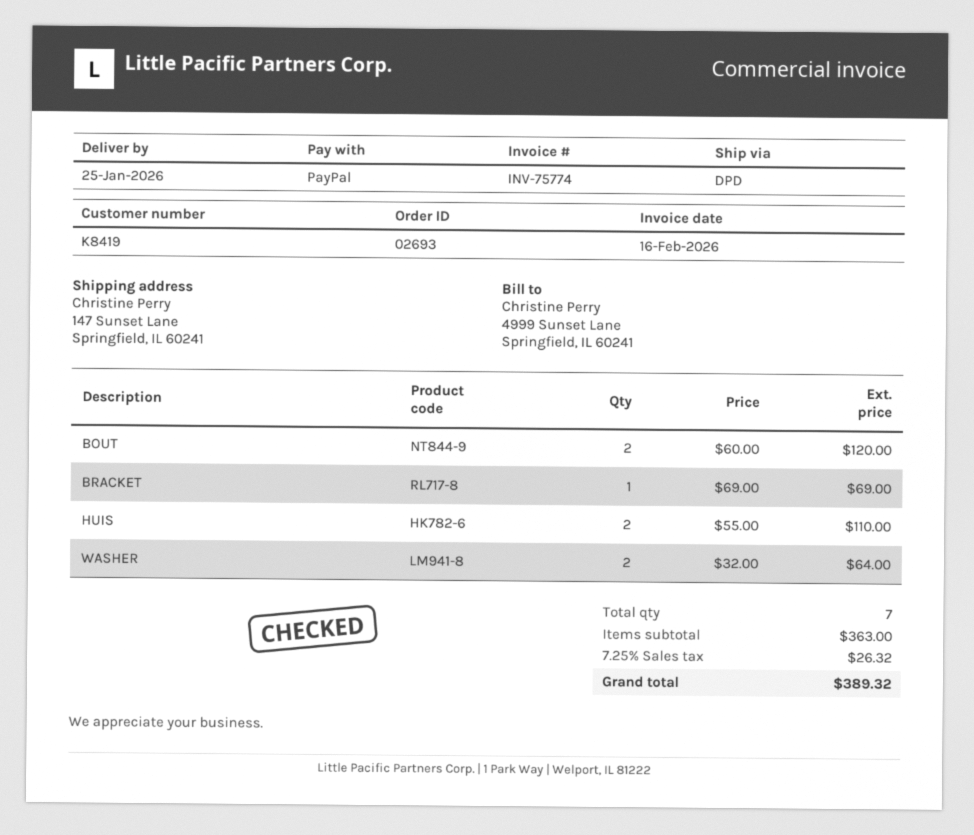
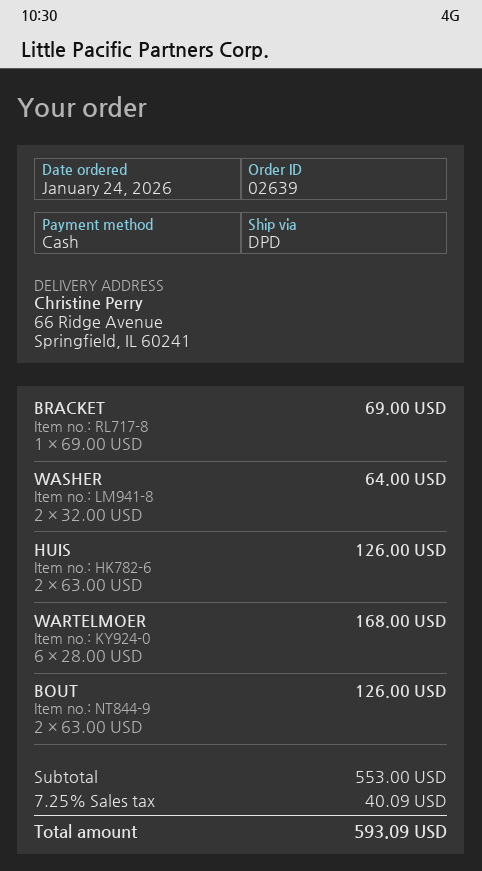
order number: 02693 -> 02639
payment method: PayPal -> cash
ship to: 147 Sunset Lane, Springfield, IL 60241 -> 66 Ridge Avenue, Springfield, IL 60241
BOUT: 2 x 60.00 = 120.00 -> 2 x 63.00 = 126.00
HUIS: 2 x 55.00 = 110.00 -> 2 x 63.00 = 126.00
WARTELMOER: none -> 6 x 28.00 = 168.00
subtotal: 363.00 -> 553.00
tax: 7.25% = 26.32 -> 7.25% = 40.09
total: 389.32 -> 593.09

